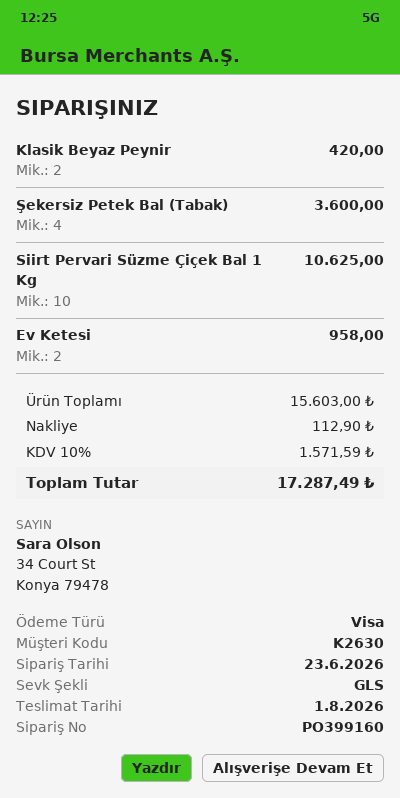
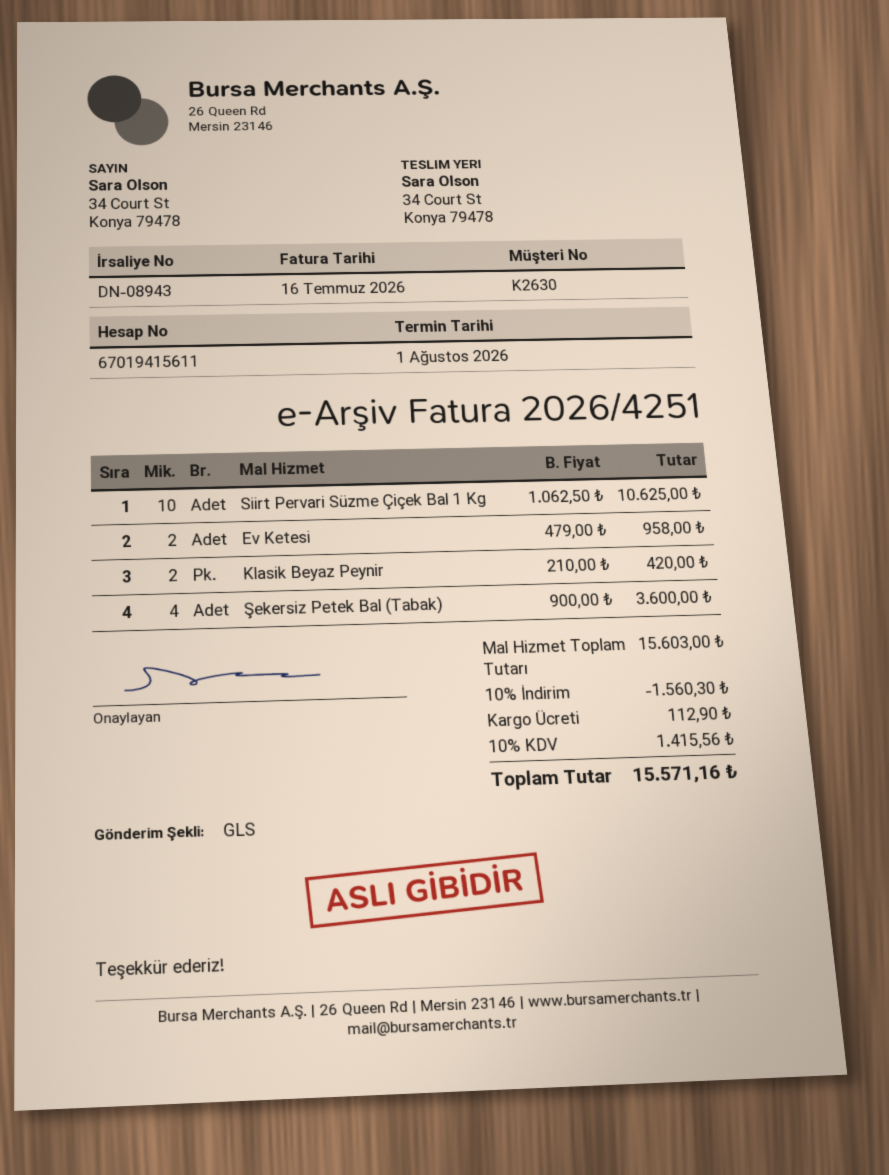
discount: none -> 10% = 1560.30
tax: 10% = 1571.59 -> 10% = 1415.56
total: 17287.49 -> 15571.16

